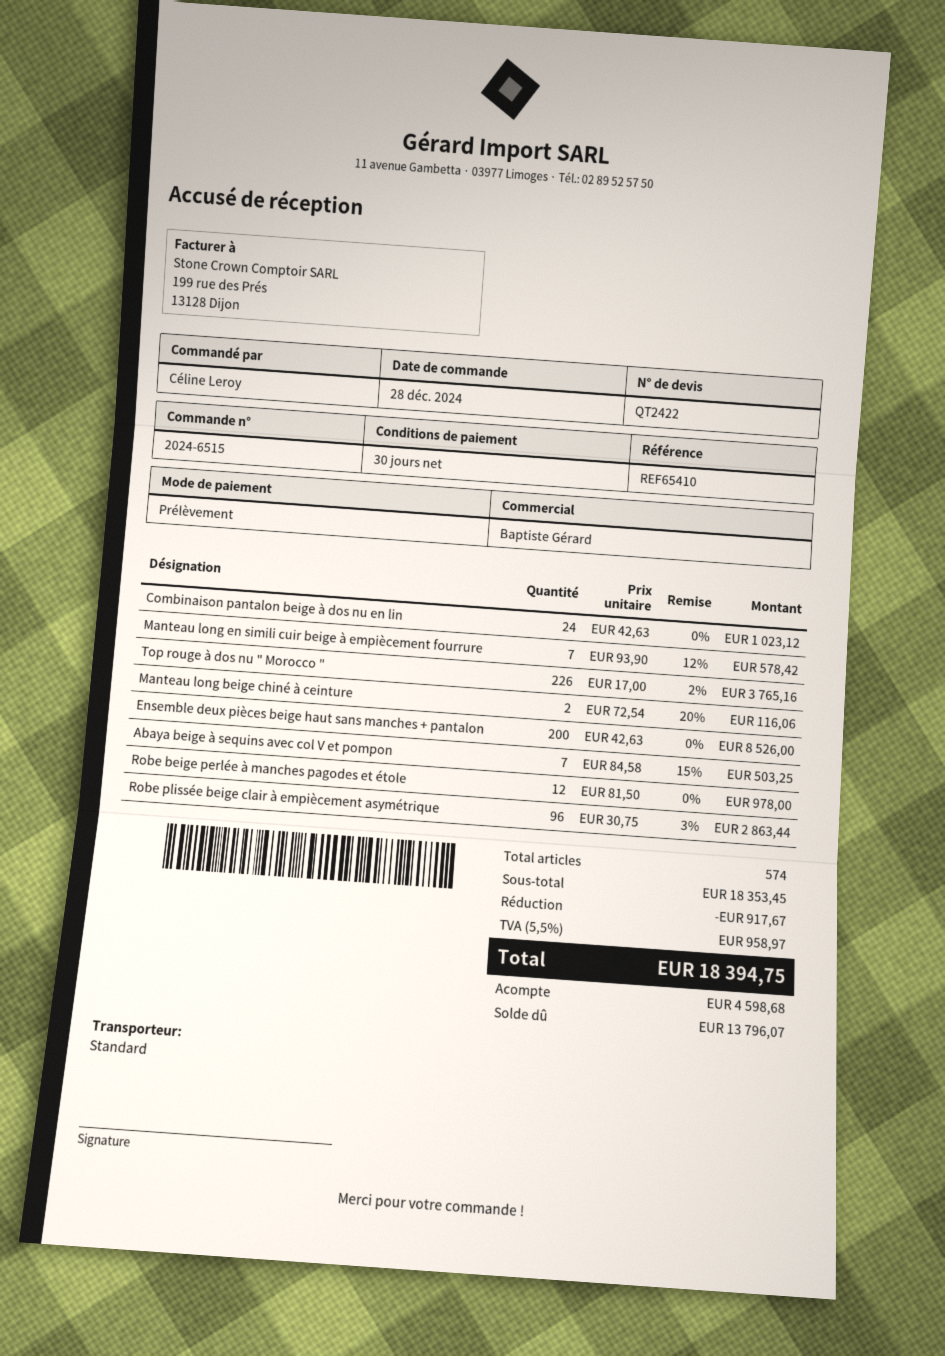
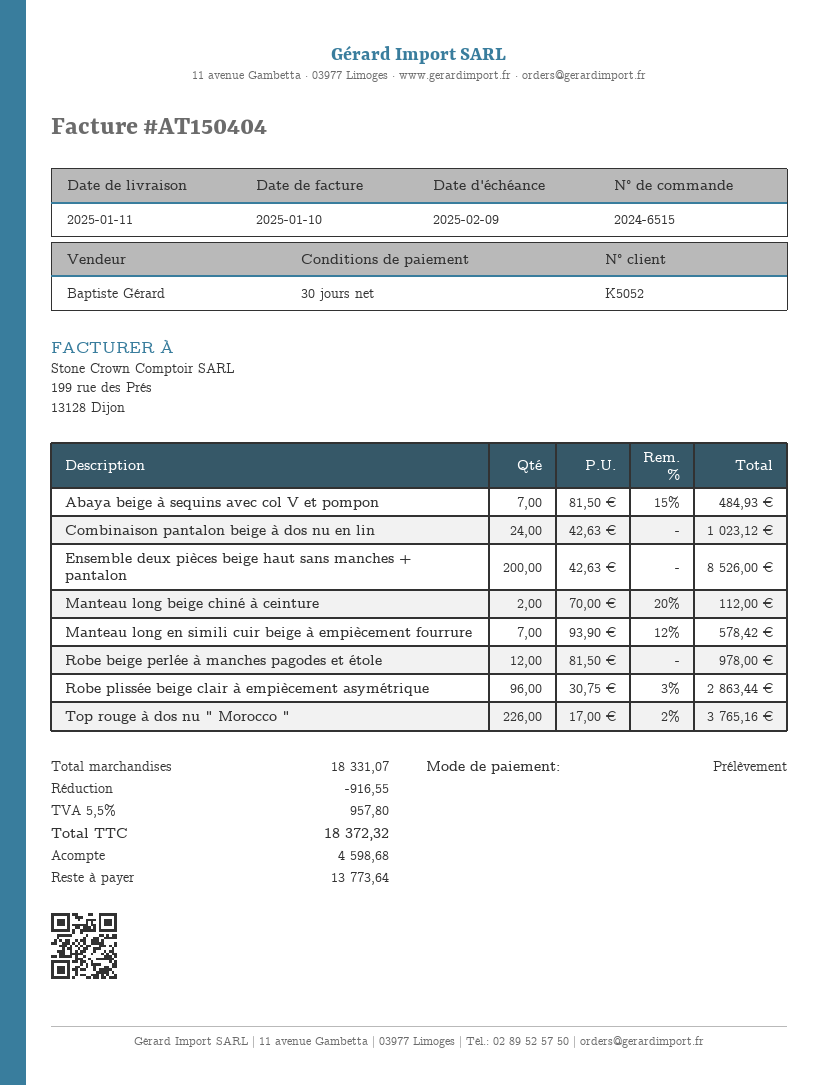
Manteau long beige chiné à ceinture: 2 x 72.54 - 20% = 116.06 -> 2 x 70.00 - 20% = 112.00
Abaya beige à sequins avec col V et pompon: 7 x 84.58 - 15% = 503.25 -> 7 x 81.50 - 15% = 484.93
subtotal: 18353.45 -> 18331.07
discount: 917.67 -> 916.55
tax: 5.5% = 958.97 -> 5.5% = 957.80
total: 18394.75 -> 18372.32
balance: 13796.07 -> 13773.64

